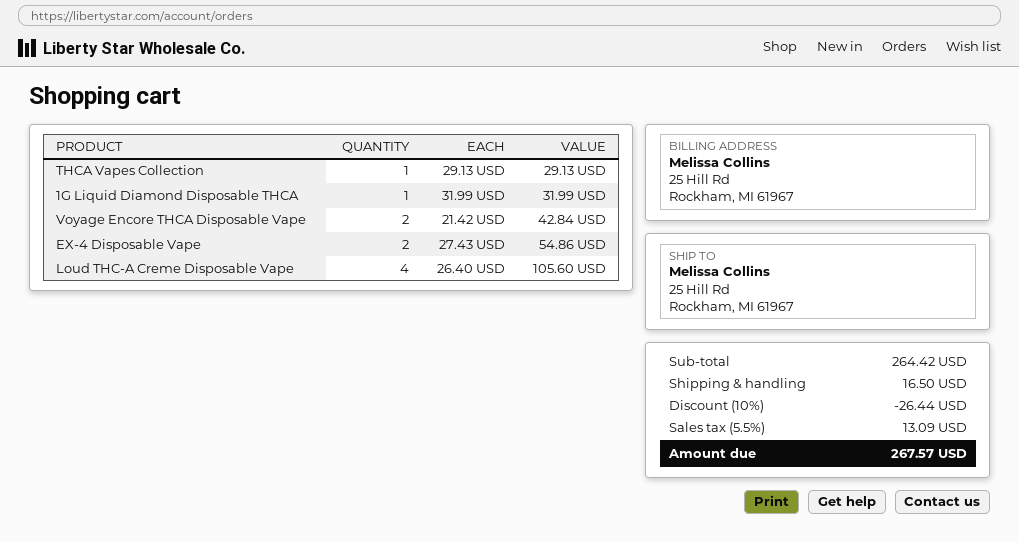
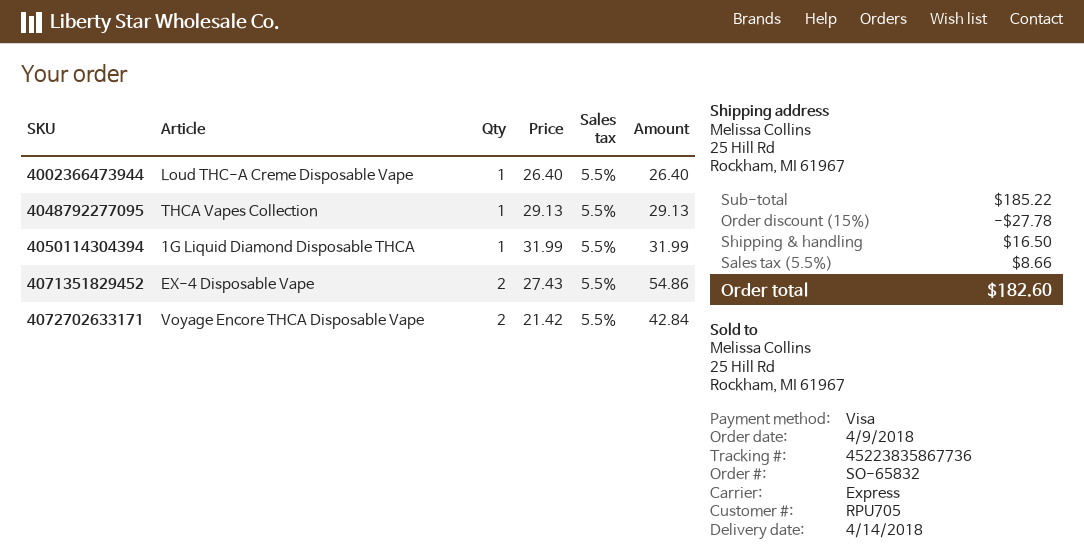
Loud THC-A Creme Disposable Vape: 4 x 26.40 = 105.60 -> 1 x 26.40 = 26.40
subtotal: 264.42 -> 185.22
discount: 10% = 26.44 -> 15% = 27.78
tax: 5.5% = 13.09 -> 5.5% = 8.66
total: 267.57 -> 182.60

